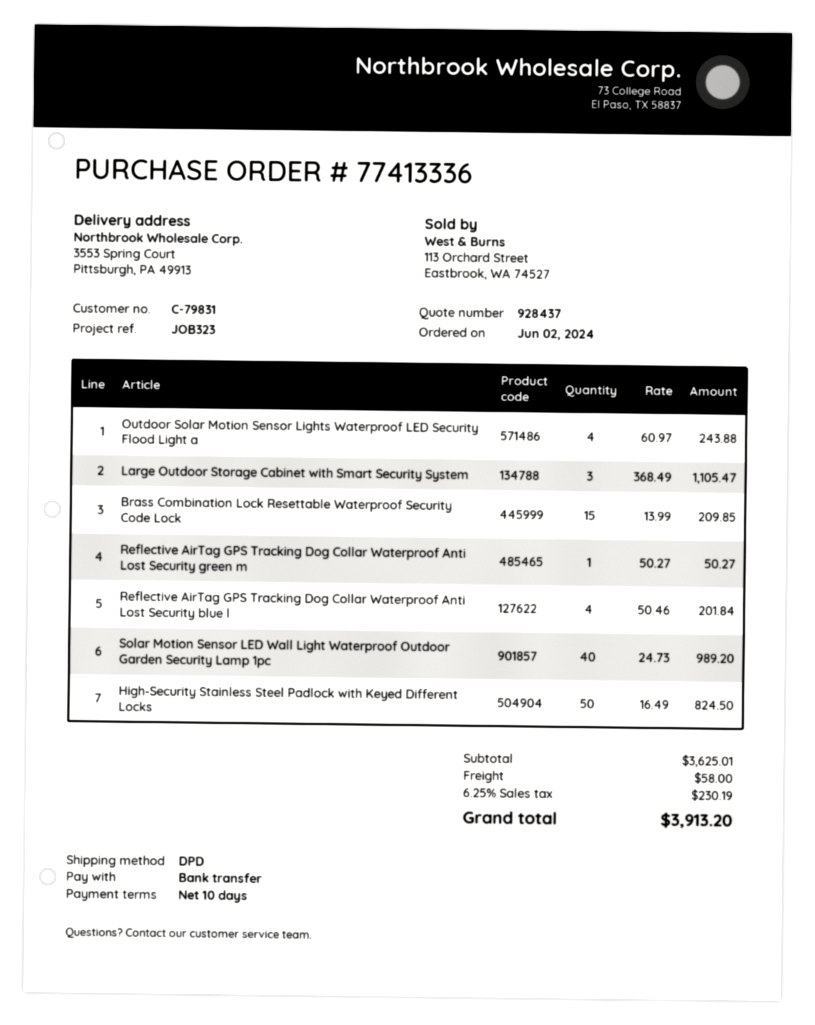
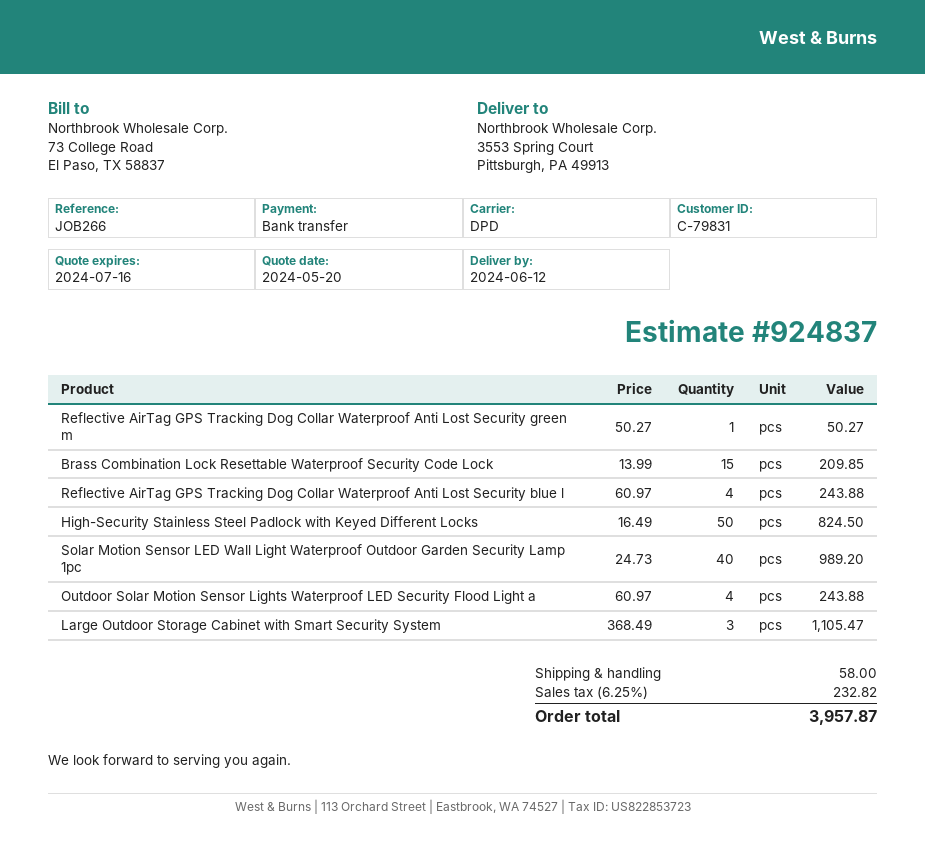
quote number: 928437 -> 924837
reference: JOB323 -> JOB266
Reflective AirTag GPS Tracking Dog Collar Waterproof Anti Lost Security blue l: 4 x 50.46 = 201.84 -> 4 x 60.97 = 243.88
tax: 6.25% = 230.19 -> 6.25% = 232.82
total: 3913.20 -> 3957.87

